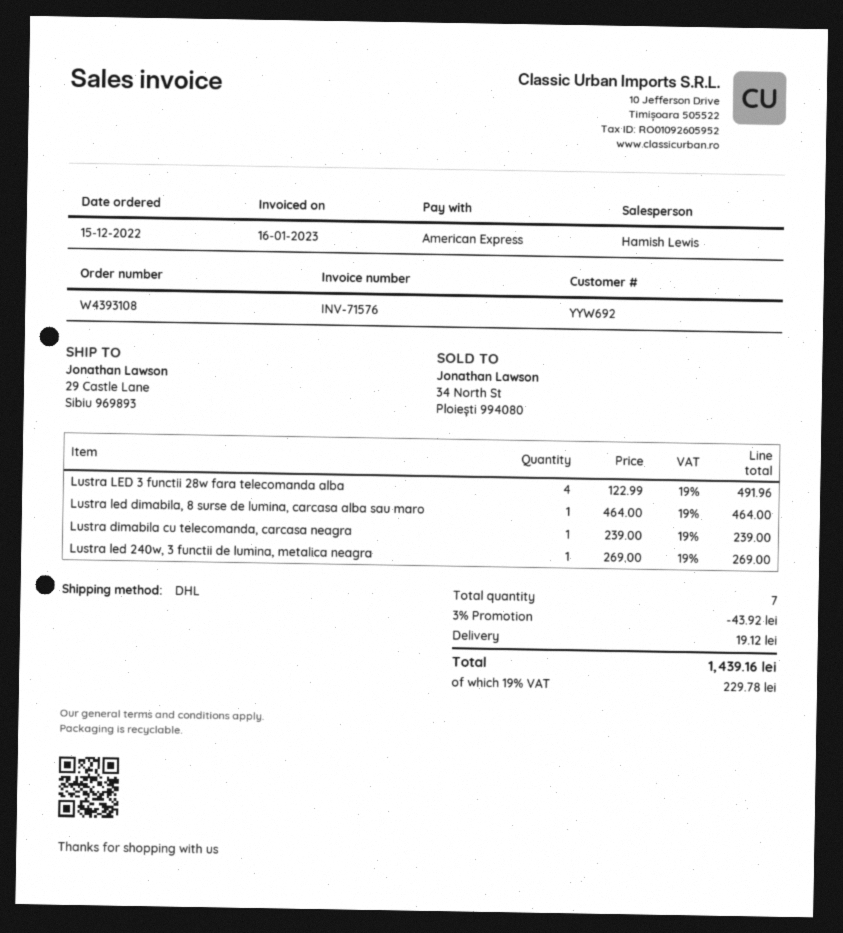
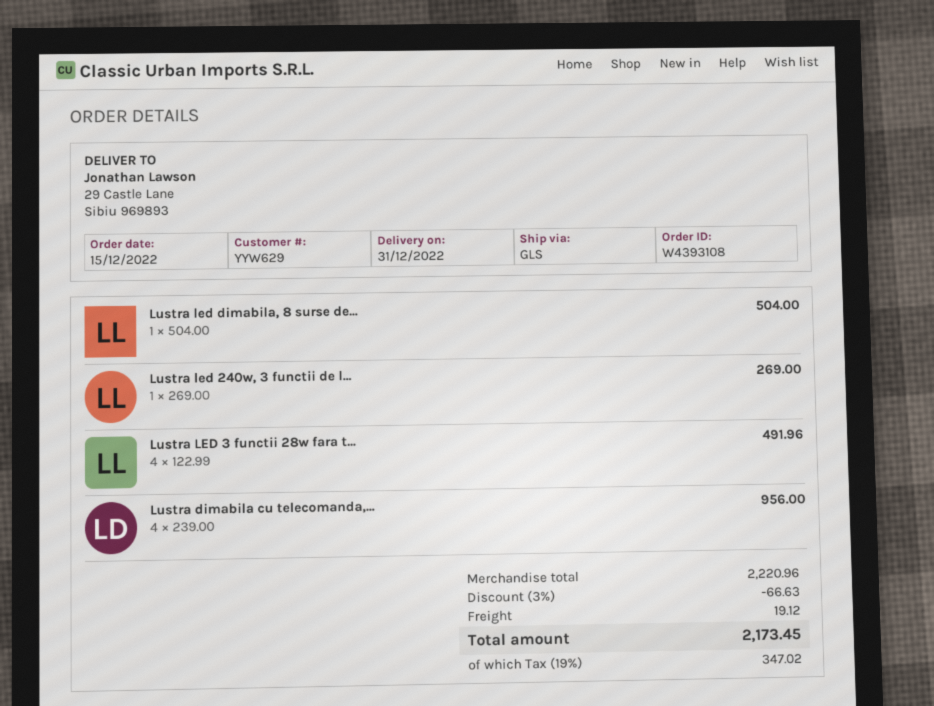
customer number: YYW692 -> YYW629
shipping method: DHL -> GLS
Lustra led dimabila, 8 surse de lumina, carcasa alba sau maro: 1 x 464.00 = 464.00 -> 1 x 504.00 = 504.00
Lustra dimabila cu telecomanda, carcasa neagra: 1 x 239.00 = 239.00 -> 4 x 239.00 = 956.00
discount: 3% = 43.92 -> 3% = 66.63
tax: 19% = 229.78 -> 19% = 347.02
total: 1439.16 -> 2173.45

